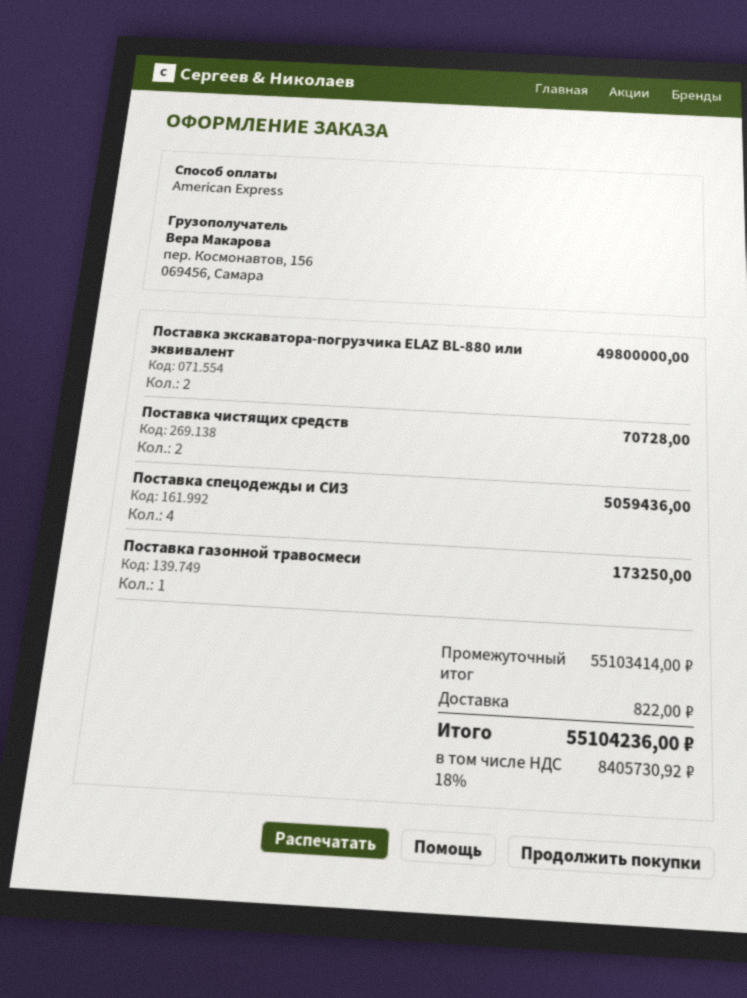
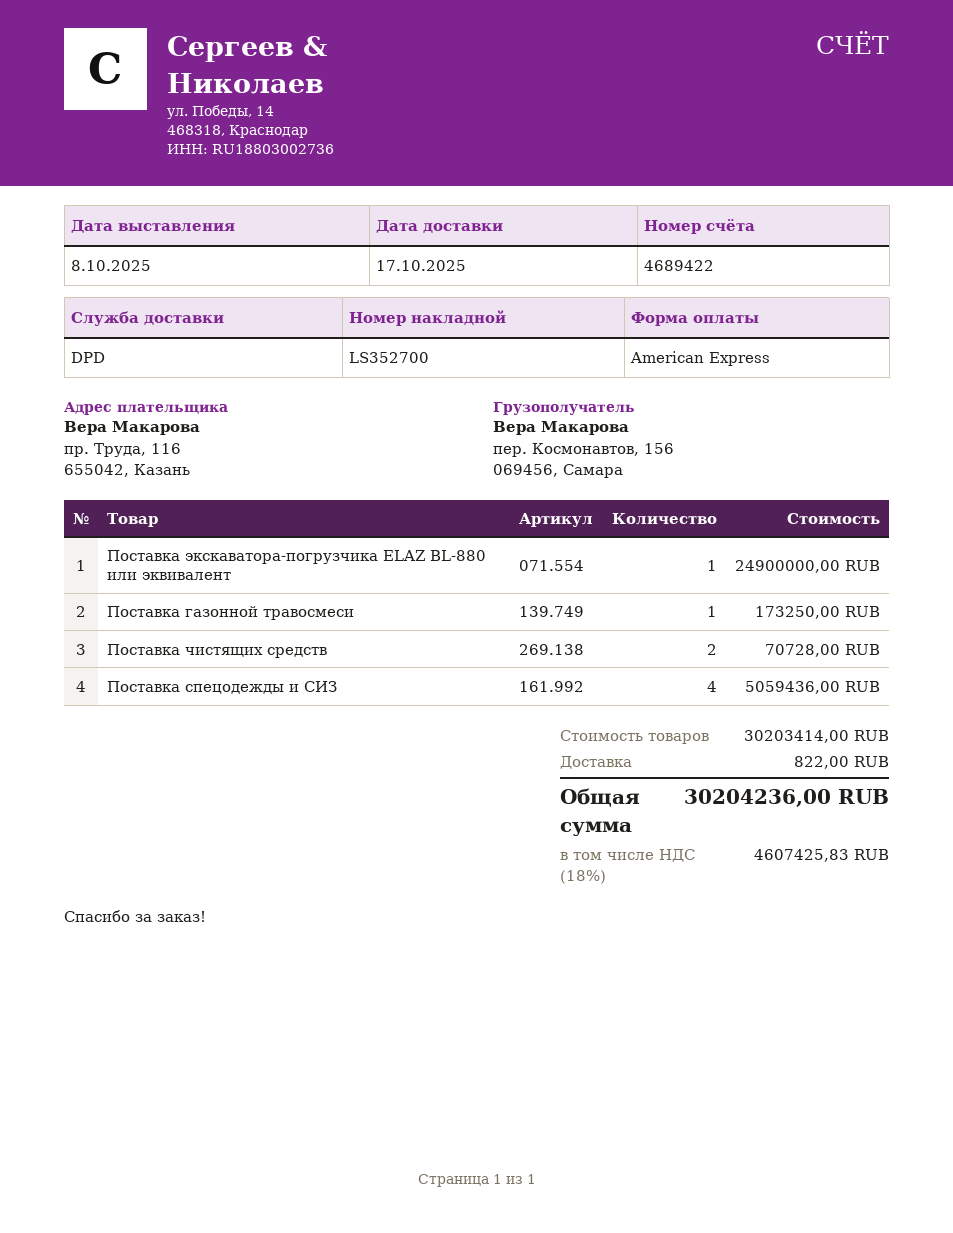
Поставка экскаватора-погрузчика ELAZ BL-880 или эквивалент: 2 for 49800000.00 -> 1 for 24900000.00
subtotal: 55103414.00 -> 30203414.00
tax: 18% = 8405730.92 -> 18% = 4607425.83
total: 55104236.00 -> 30204236.00

